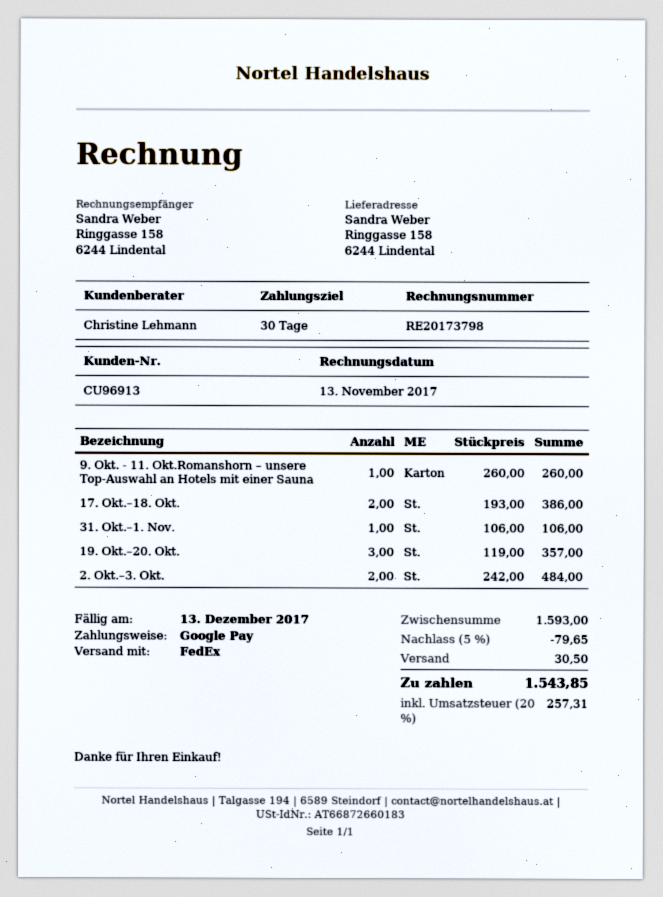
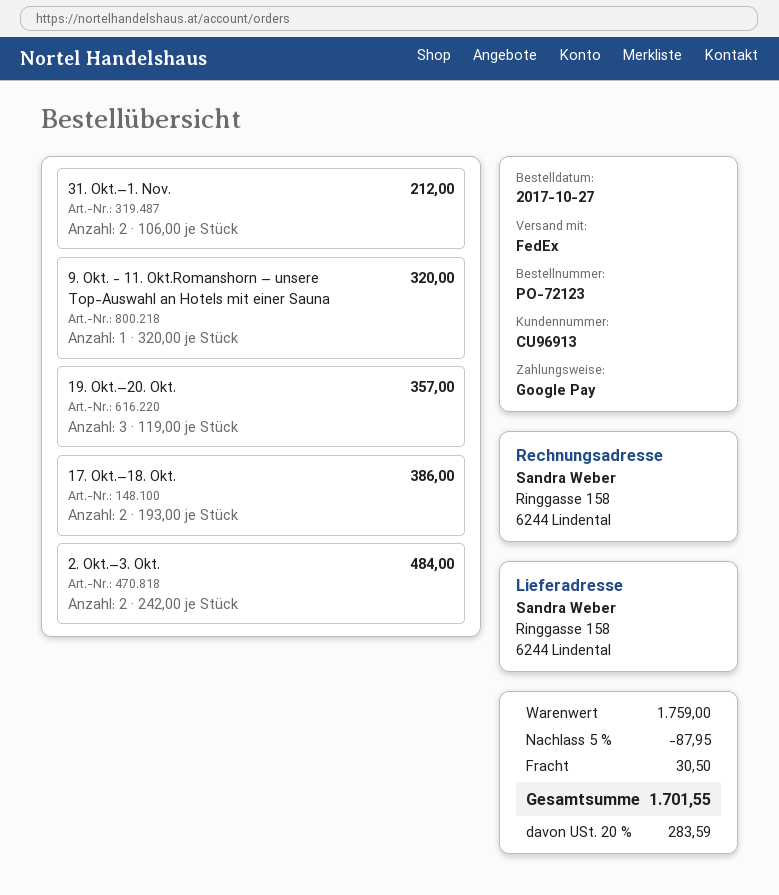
9. Okt. - 11. Okt.Romanshorn – unsere Top-Auswahl an Hotels mit einer Sauna: 1 x 260.00 = 260.00 -> 1 x 320.00 = 320.00
31. Okt.–1. Nov.: 1 x 106.00 = 106.00 -> 2 x 106.00 = 212.00
subtotal: 1593.00 -> 1759.00
discount: 5% = 79.65 -> 5% = 87.95
tax: 20% = 257.31 -> 20% = 283.59
total: 1543.85 -> 1701.55

